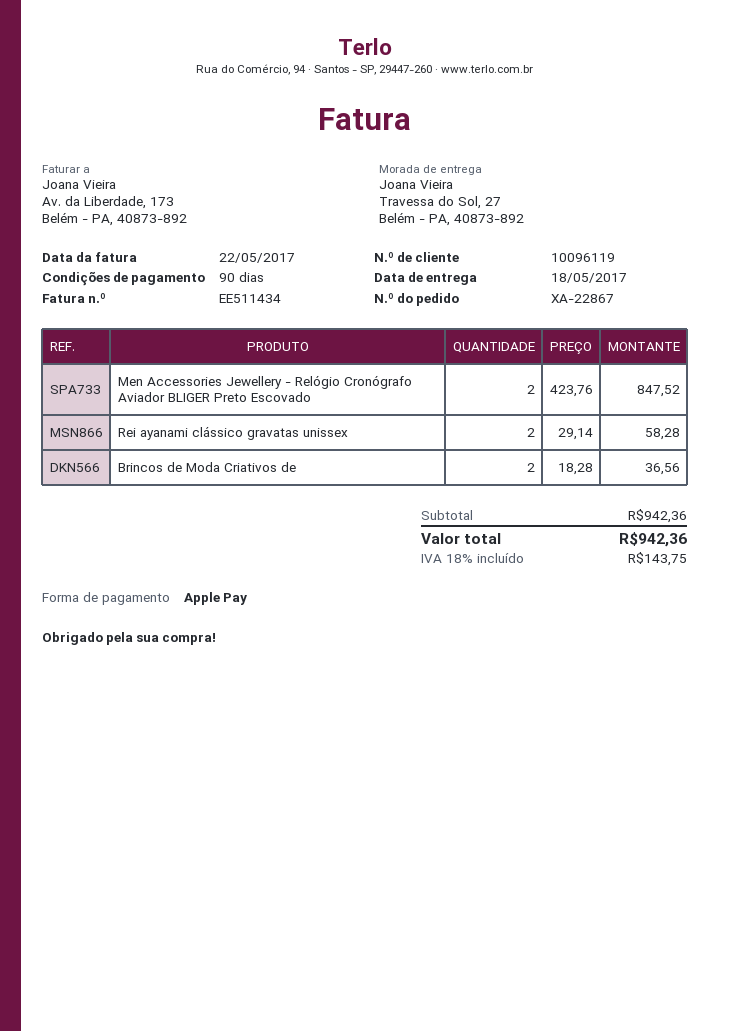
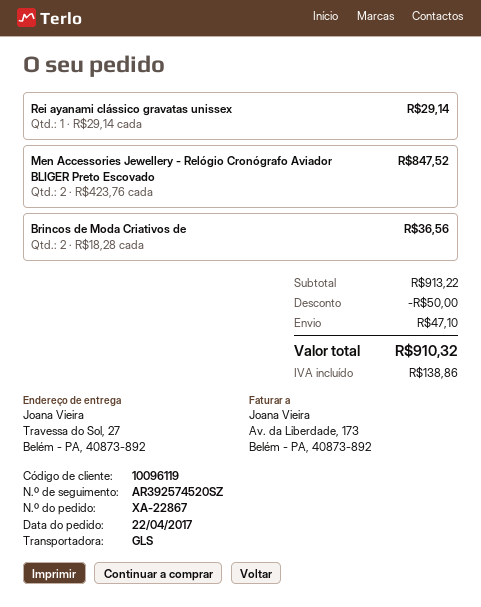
Rei ayanami clássico gravatas unissex: 2 x 29.14 = 58.28 -> 1 x 29.14 = 29.14
subtotal: 942.36 -> 913.22
discount: none -> 50.00
shipping: none -> 47.10
tax: 143.75 -> 138.86
total: 942.36 -> 910.32

